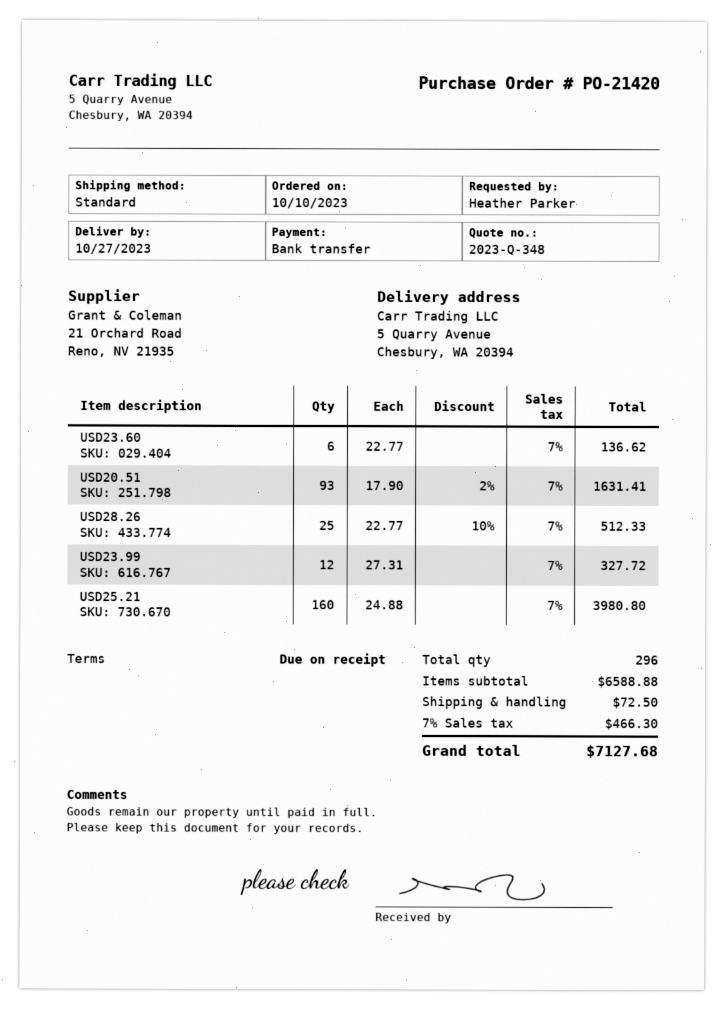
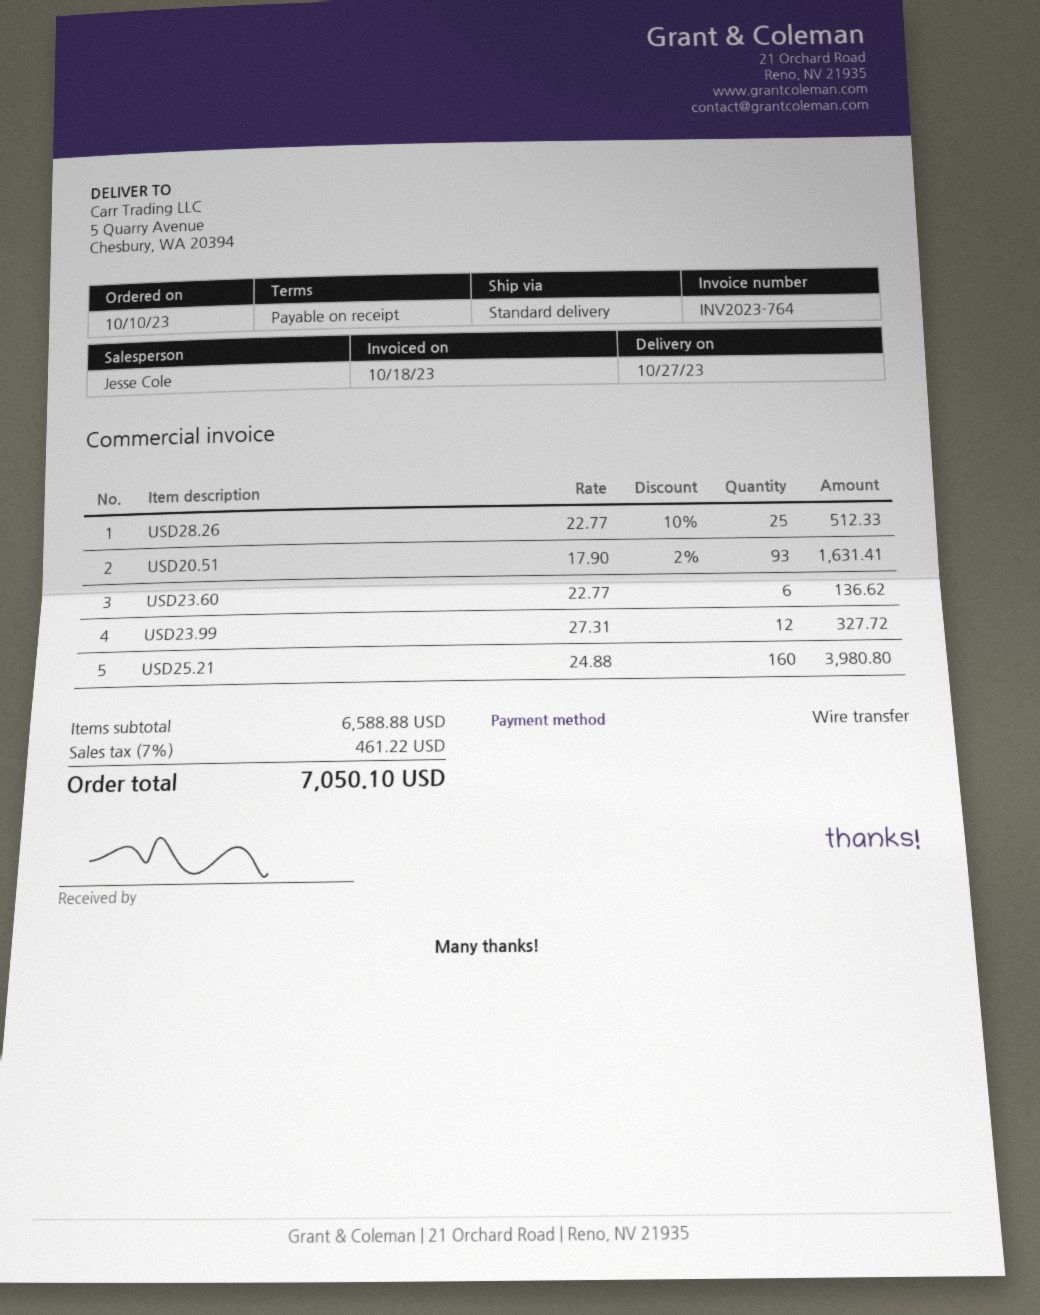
shipping: 72.50 -> none
tax: 7% = 466.30 -> 7% = 461.22
total: 7127.68 -> 7050.10

